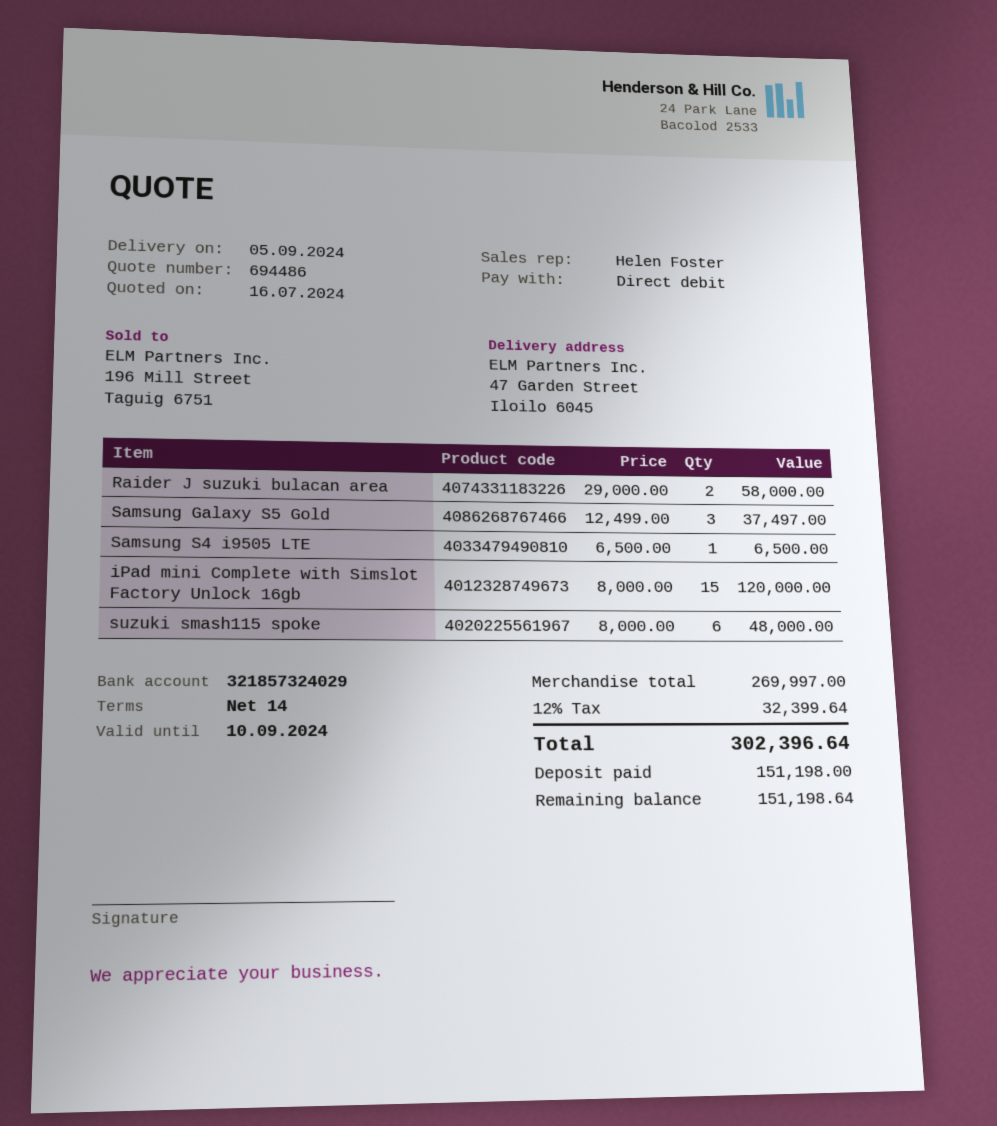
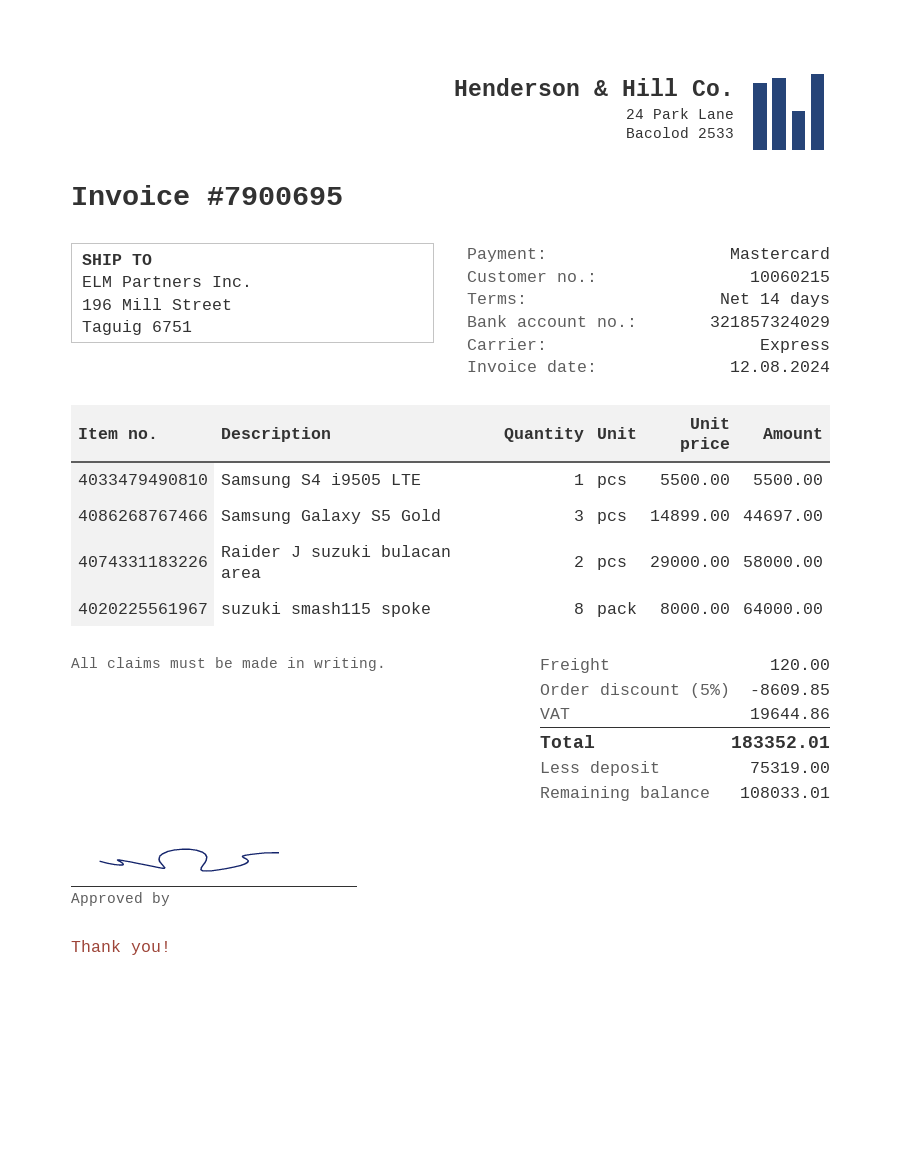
payment method: direct debit -> Mastercard
ship to: 47 Garden Street, Iloilo 6045 -> 196 Mill Street, Taguig 6751
Samsung Galaxy S5 Gold: 3 x 12499.00 = 37497.00 -> 3 x 14899.00 = 44697.00
Samsung S4 i9505 LTE: 1 x 6500.00 = 6500.00 -> 1 x 5500.00 = 5500.00
iPad mini Complete with Simslot Factory Unlock 16gb: 15 x 8000.00 = 120000.00 -> none
suzuki smash115 spoke: 6 x 8000.00 = 48000.00 -> 8 x 8000.00 = 64000.00
discount: none -> 5% = 8609.85
shipping: none -> 120.00
tax: 32399.64 -> 19644.86
total: 302396.64 -> 183352.01
deposit: 151198.00 -> 75319.00
balance: 151198.64 -> 108033.01

